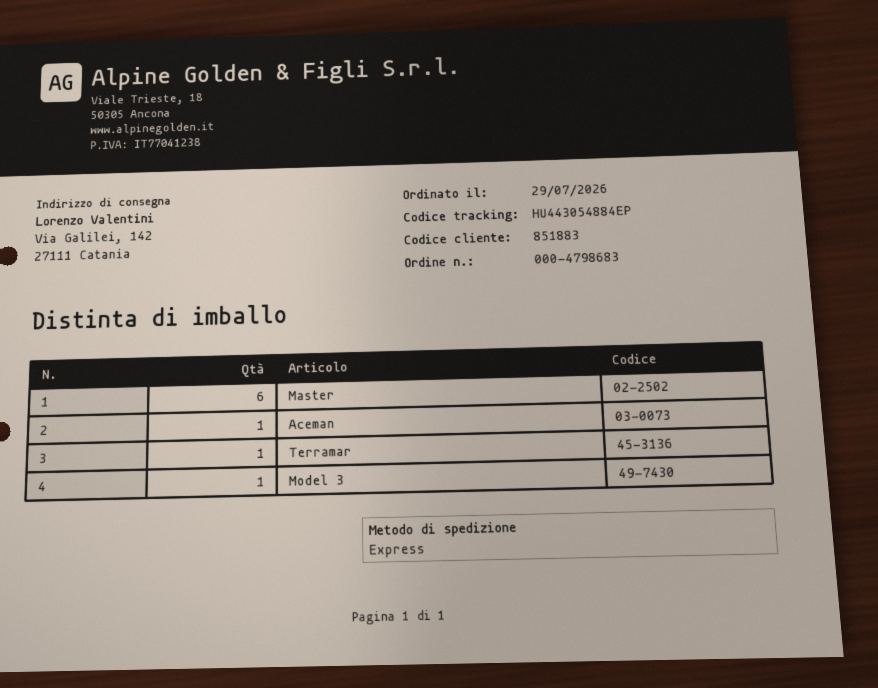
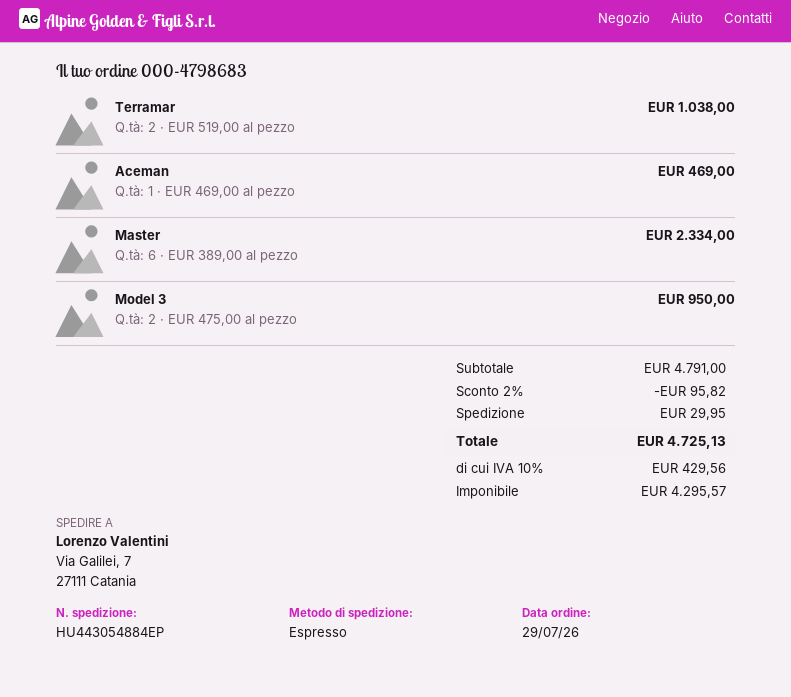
ship to: Via Galilei, 142, 27111 Catania -> Via Galilei, 7, 27111 Catania
Terramar: 1 -> 2
Model 3: 1 -> 2

